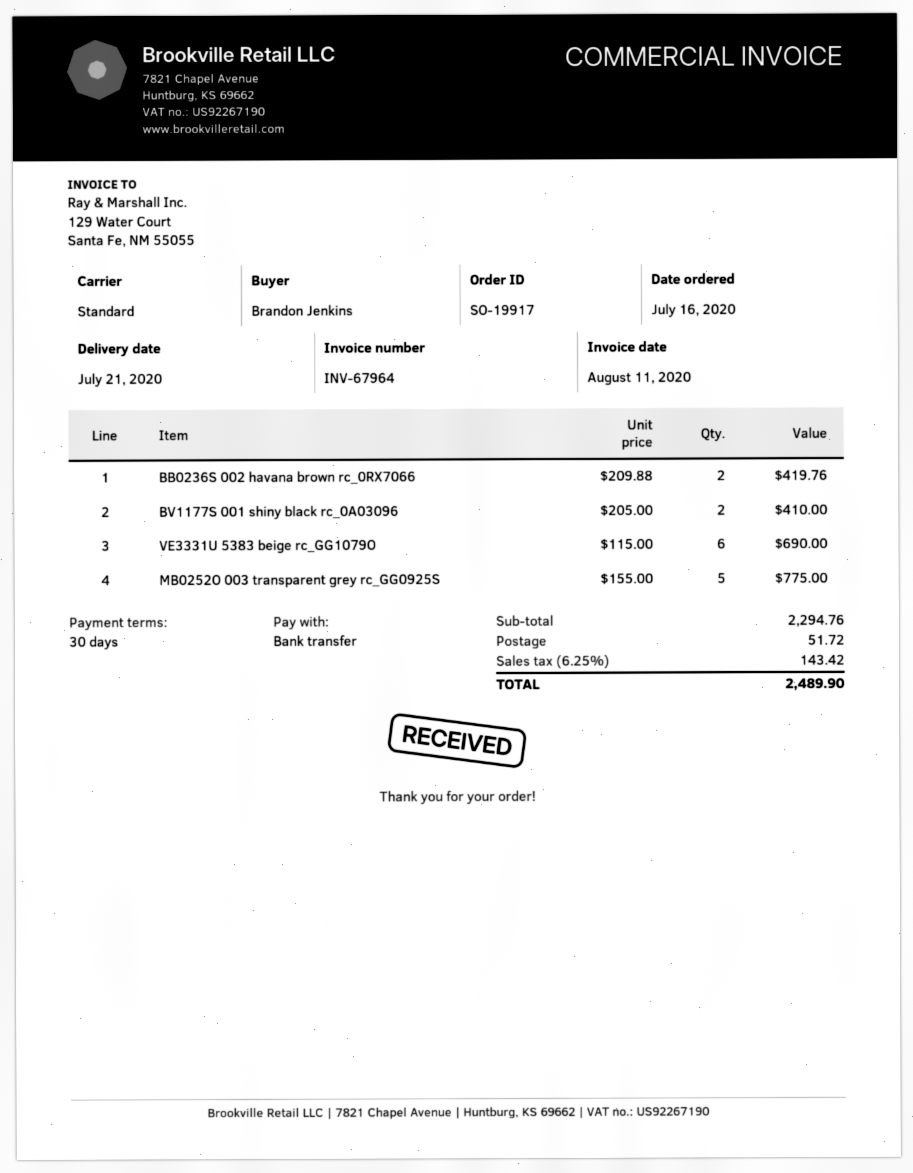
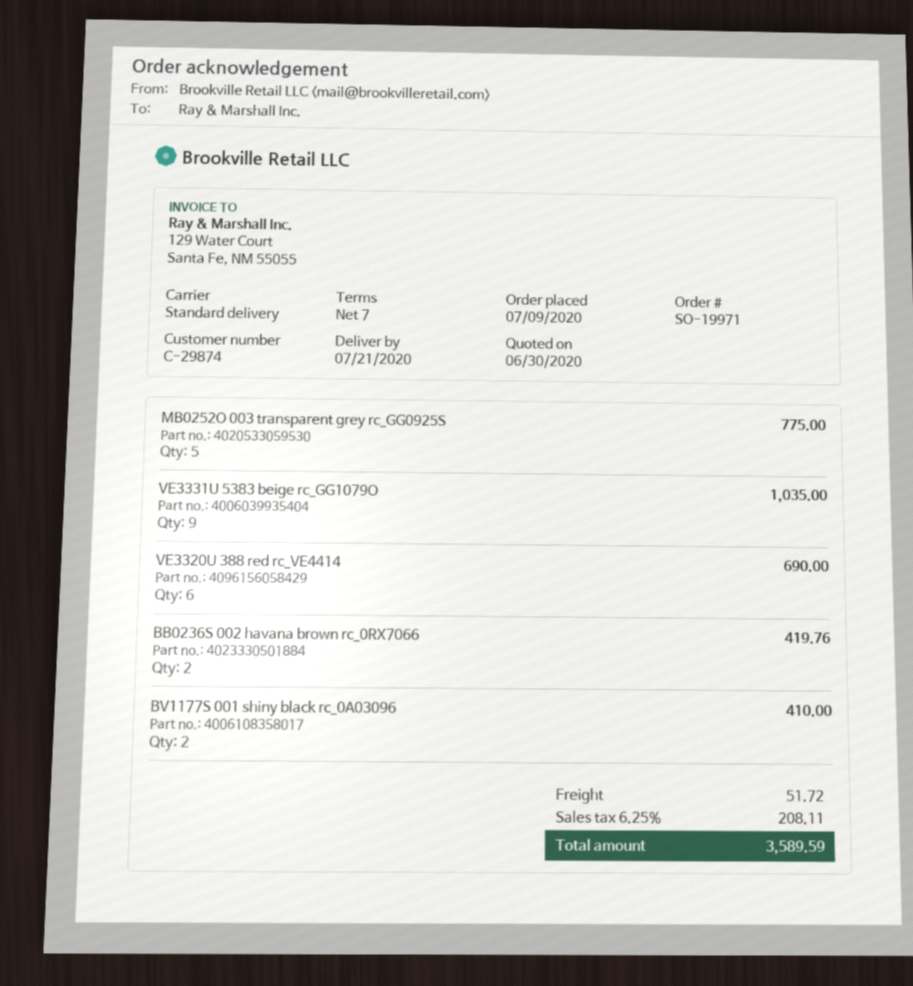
order number: SO-19917 -> SO-19971
order date: 2020-07-16 -> 2020-07-09
payment terms: 30 days -> 7 days
VE3331U 5383 beige rc_GG1079O: 6 for 690.00 -> 9 for 1035.00
VE3320U 388 red rc_VE4414: none -> 6 for 690.00
tax: 6.25% = 143.42 -> 6.25% = 208.11
total: 2489.90 -> 3589.59

